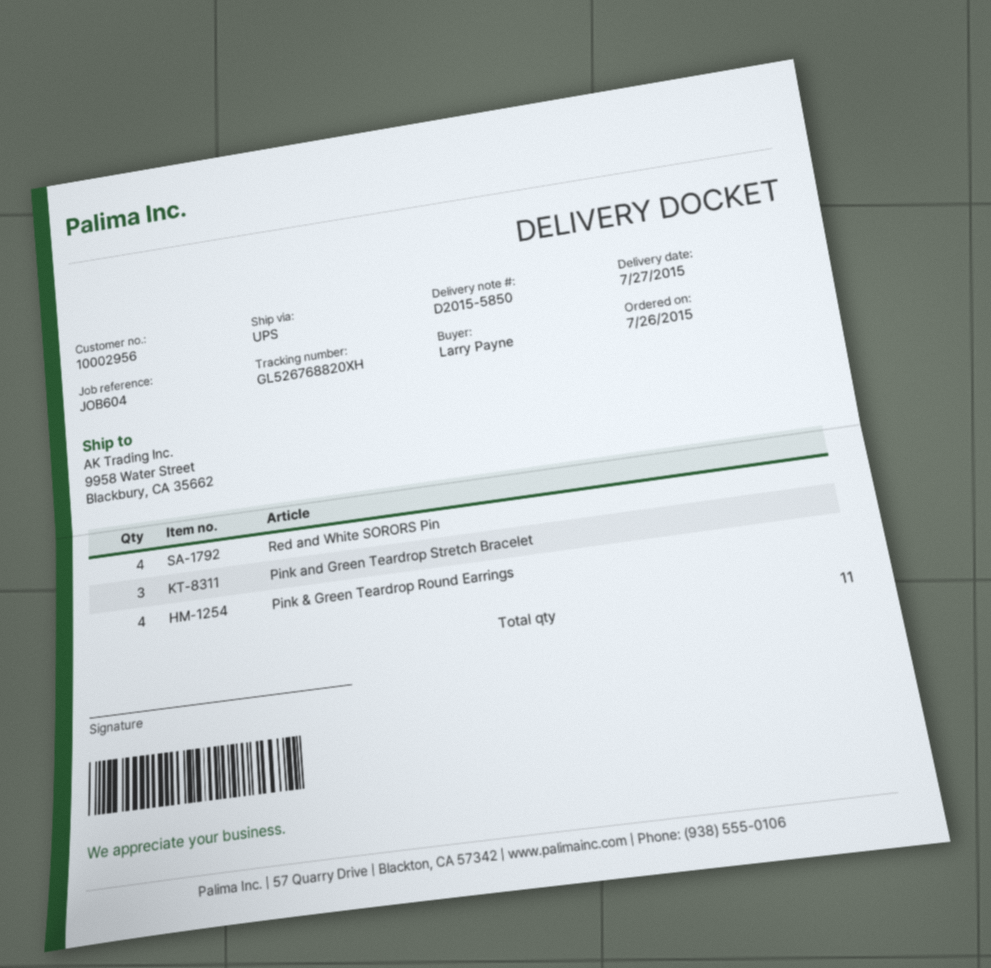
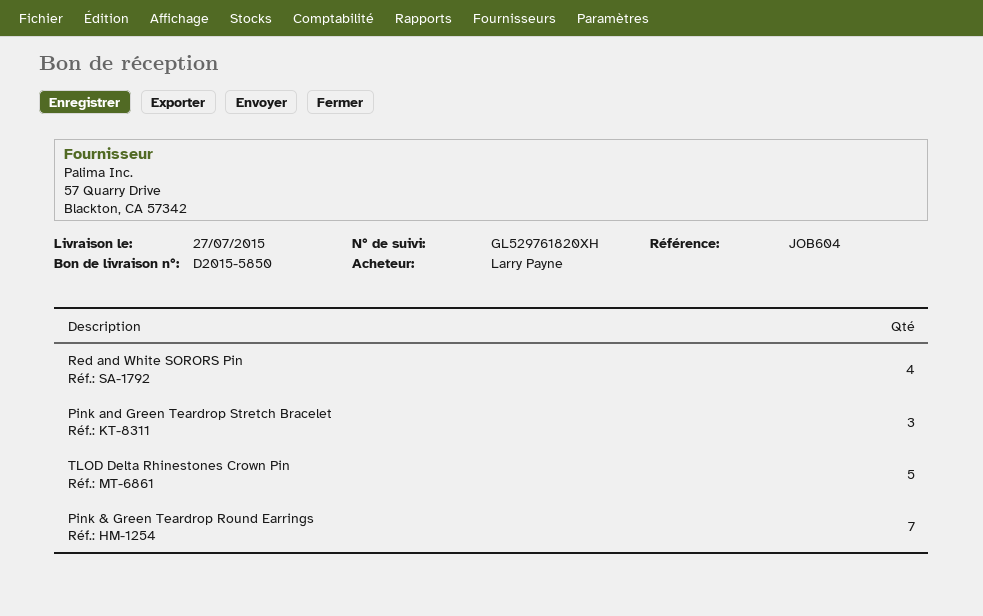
tracking number: GL526768820XH -> GL529761820XH
Pink & Green Teardrop Round Earrings: 4 -> 7
TLOD Delta Rhinestones Crown Pin: none -> 5

